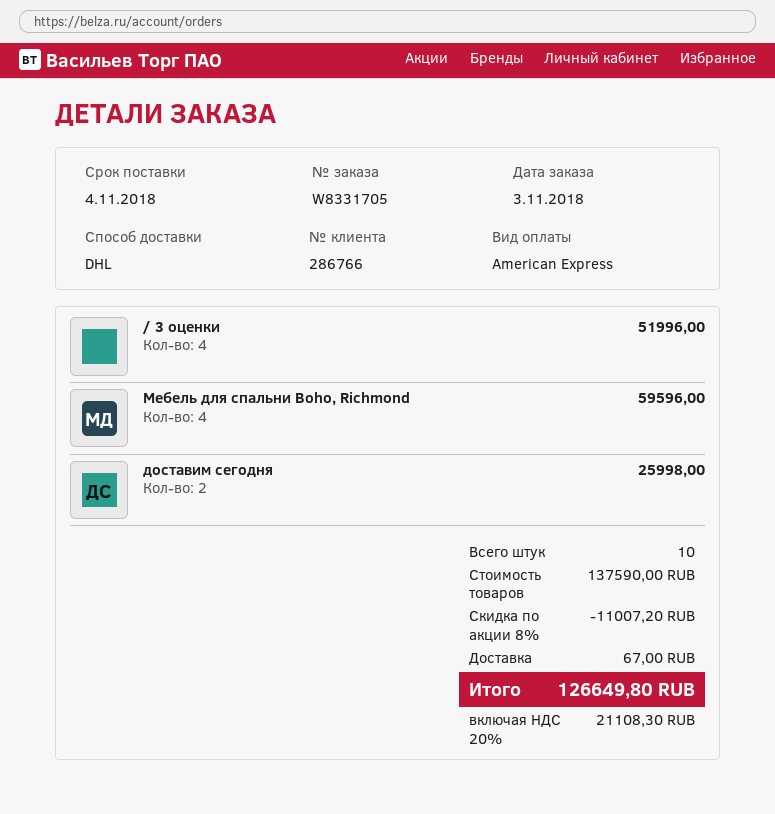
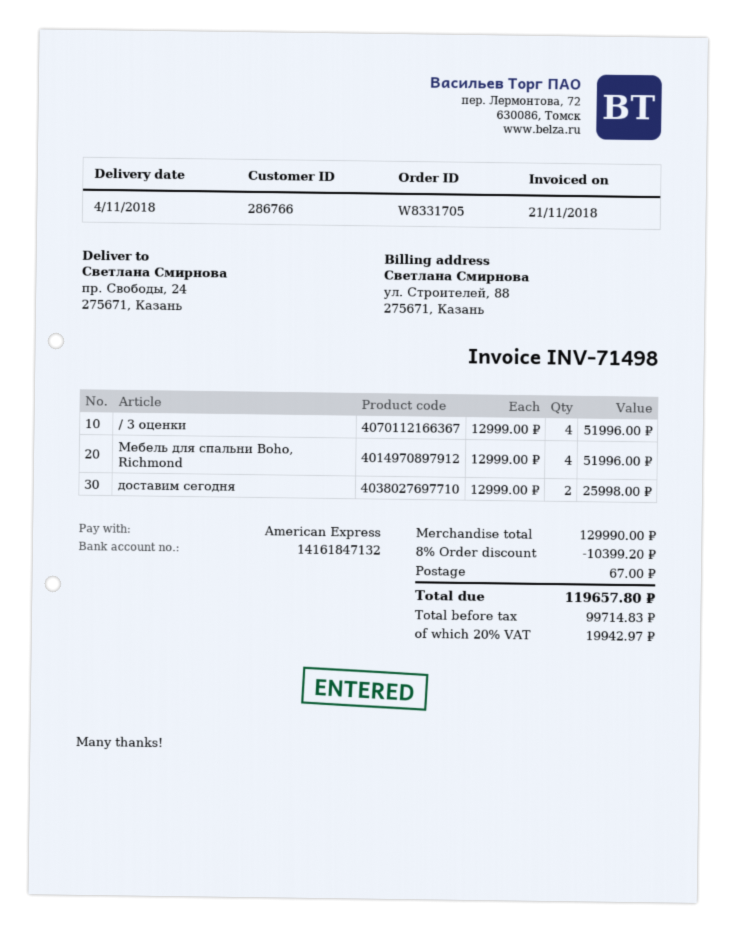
Мебель для спальни Boho, Richmond: 4 for 59596.00 -> 4 for 51996.00
subtotal: 137590.00 -> 129990.00
discount: 8% = 11007.20 -> 8% = 10399.20
tax: 20% = 21108.30 -> 20% = 19942.97
total: 126649.80 -> 119657.80

